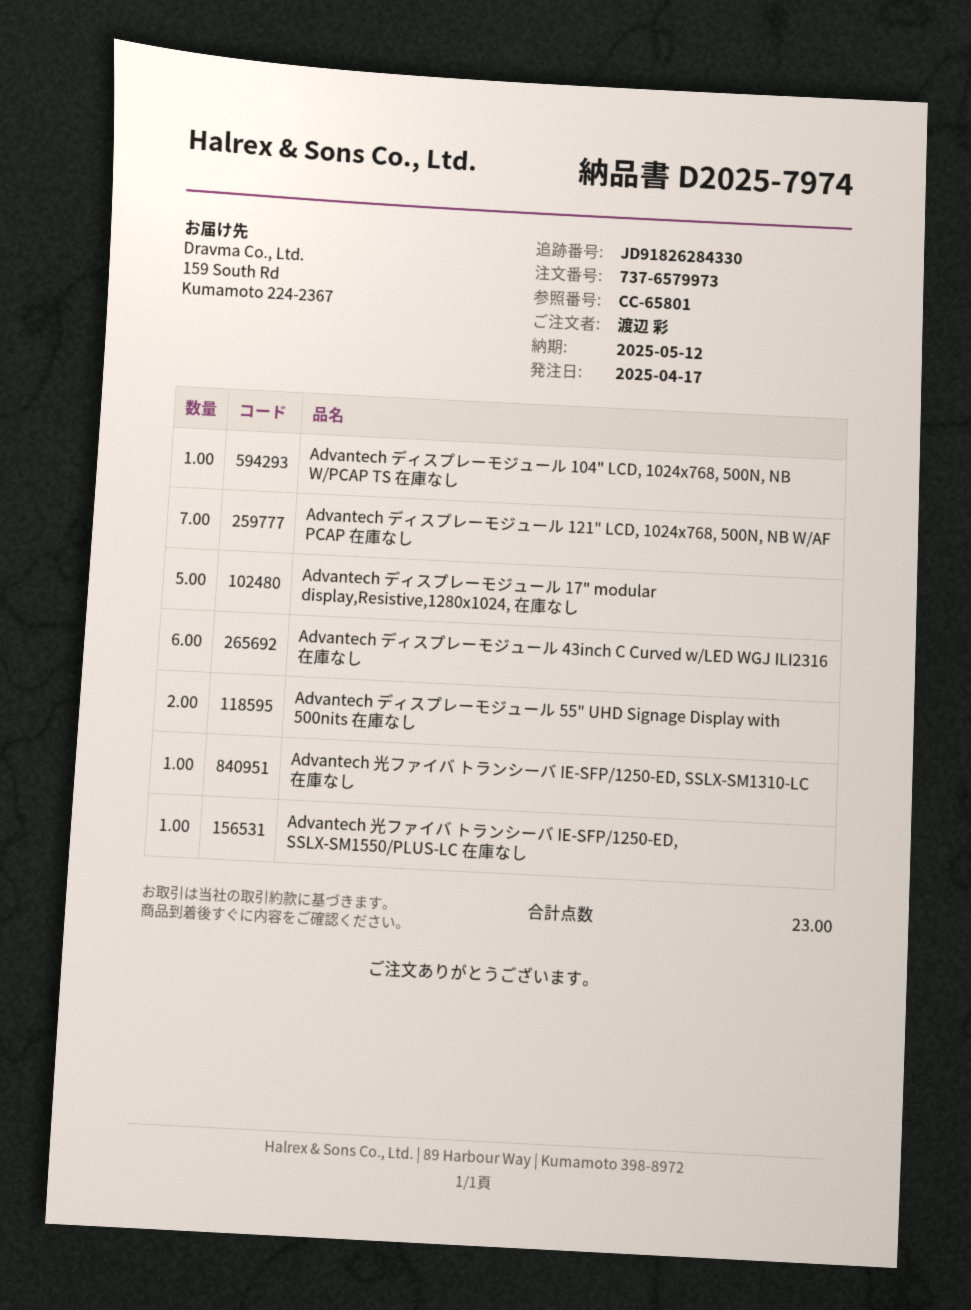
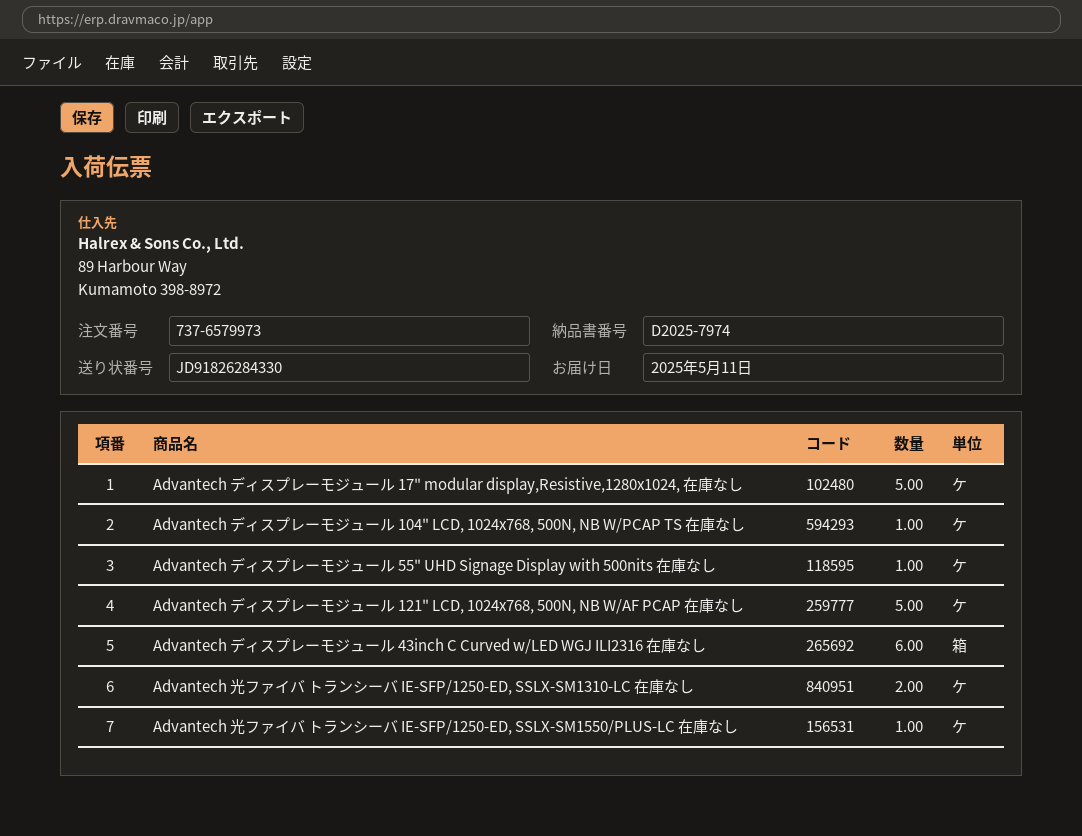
delivery date: 2025-05-12 -> 2025-05-11
Advantech ディスプレーモジュール 121" LCD, 1024x768, 500N, NB W/AF PCAP 在庫なし: 7 -> 5
Advantech ディスプレーモジュール 55" UHD Signage Display with 500nits 在庫なし: 2 -> 1
Advantech 光ファイバ トランシーバ IE-SFP/1250-ED, SSLX-SM1310-LC 在庫なし: 1 -> 2

